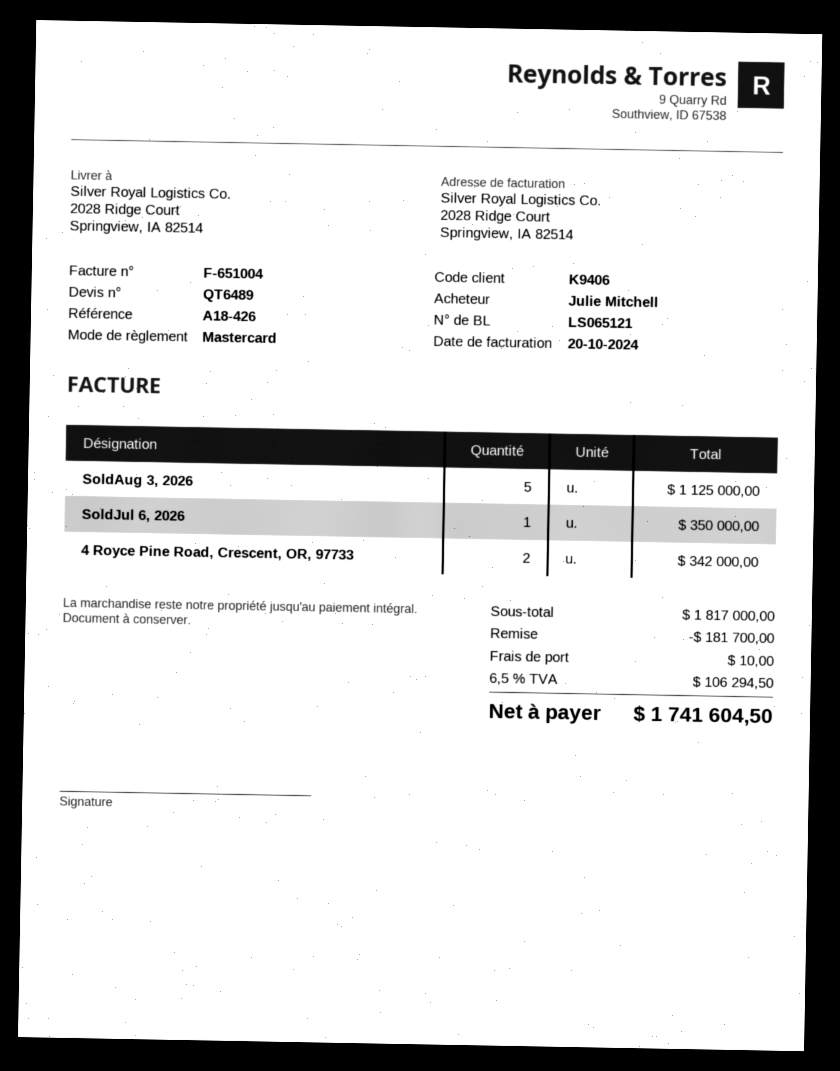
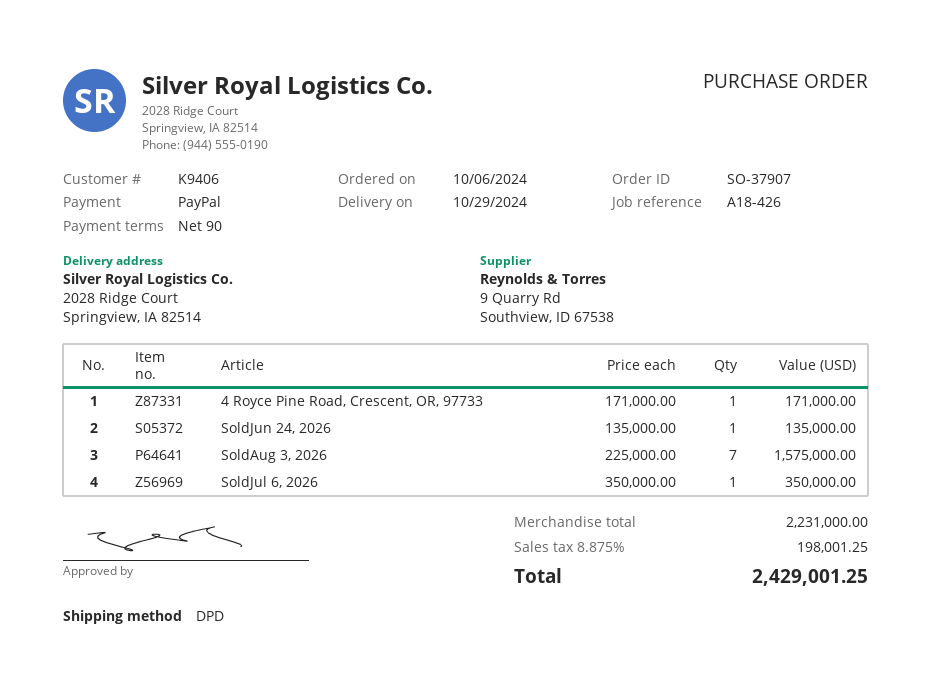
payment method: Mastercard -> PayPal
SoldAug 3, 2026: 5 for 1125000.00 -> 7 for 1575000.00
4 Royce Pine Road, Crescent, OR, 97733: 2 for 342000.00 -> 1 for 171000.00
SoldJun 24, 2026: none -> 1 for 135000.00
subtotal: 1817000.00 -> 2231000.00
discount: 181700.00 -> none
shipping: 10.00 -> none
tax: 6.5% = 106294.50 -> 8.875% = 198001.25
total: 1741604.50 -> 2429001.25

